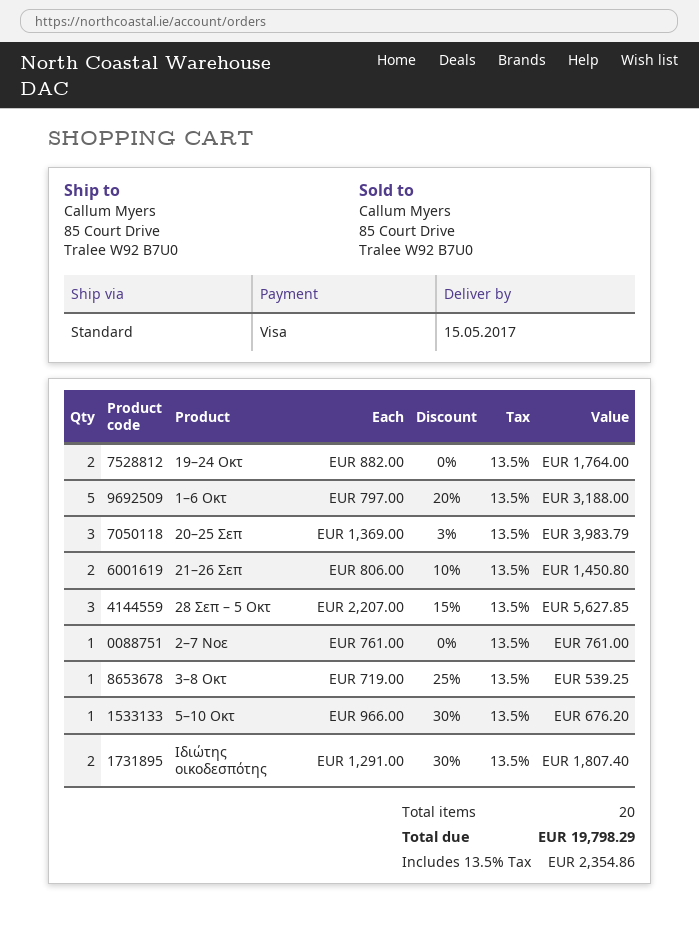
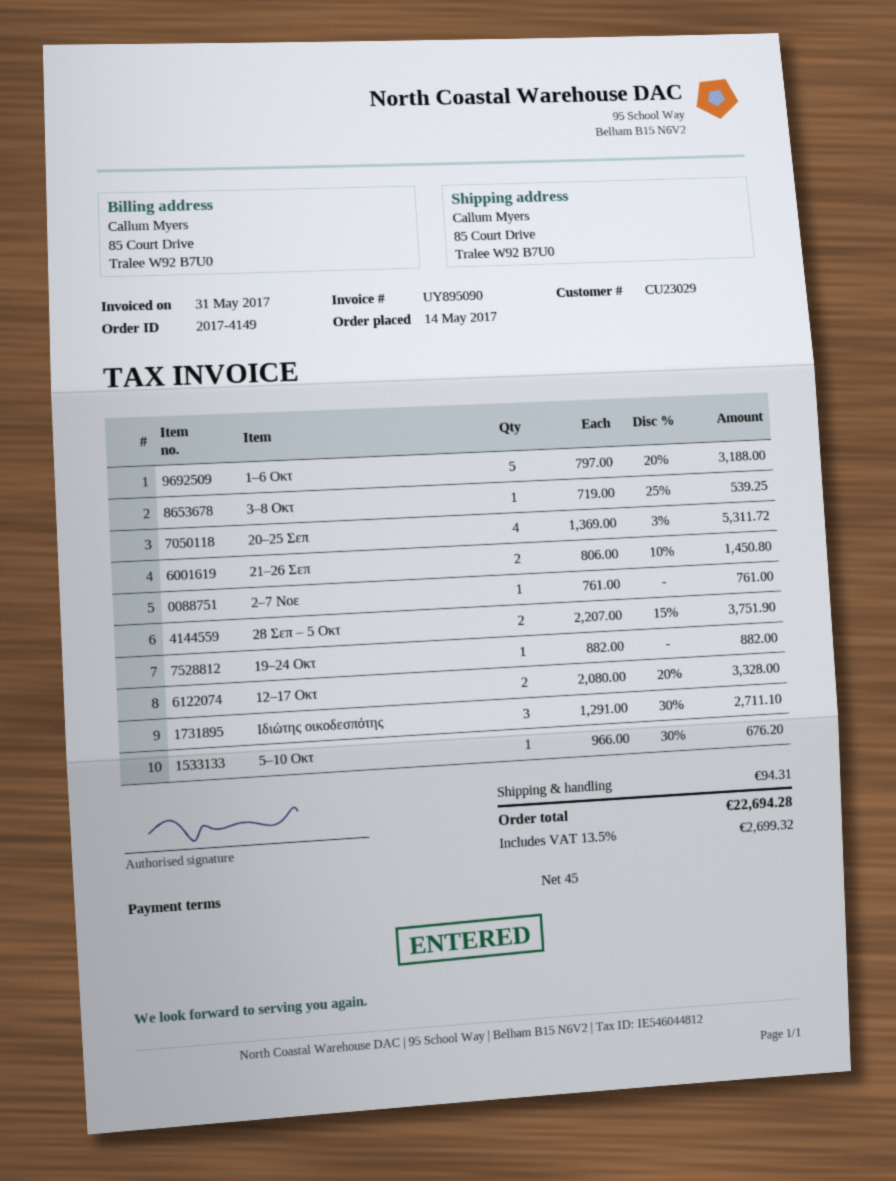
19–24 Οκτ: 2 x 882.00 = 1764.00 -> 1 x 882.00 = 882.00
20–25 Σεπ: 3 x 1369.00 - 3% = 3983.79 -> 4 x 1369.00 - 3% = 5311.72
28 Σεπ – 5 Οκτ: 3 x 2207.00 - 15% = 5627.85 -> 2 x 2207.00 - 15% = 3751.90
Ιδιώτης οικοδεσπότης: 2 x 1291.00 - 30% = 1807.40 -> 3 x 1291.00 - 30% = 2711.10
12–17 Οκτ: none -> 2 x 2080.00 - 20% = 3328.00
shipping: none -> 94.31
tax: 13.5% = 2354.86 -> 13.5% = 2699.32
total: 19798.29 -> 22694.28

